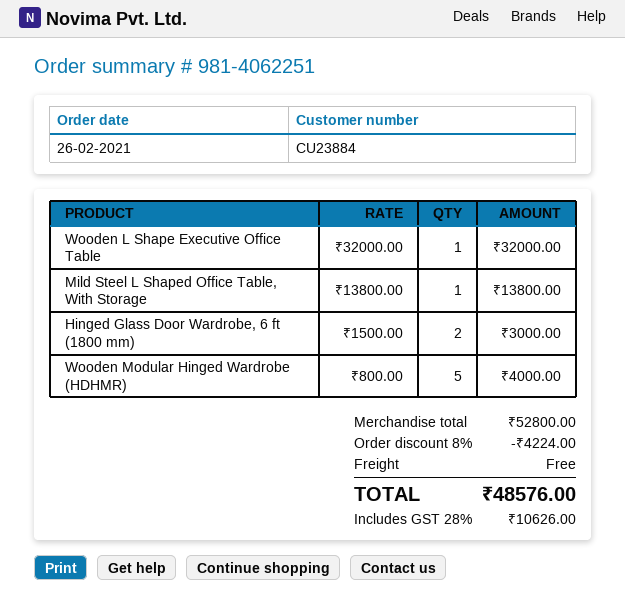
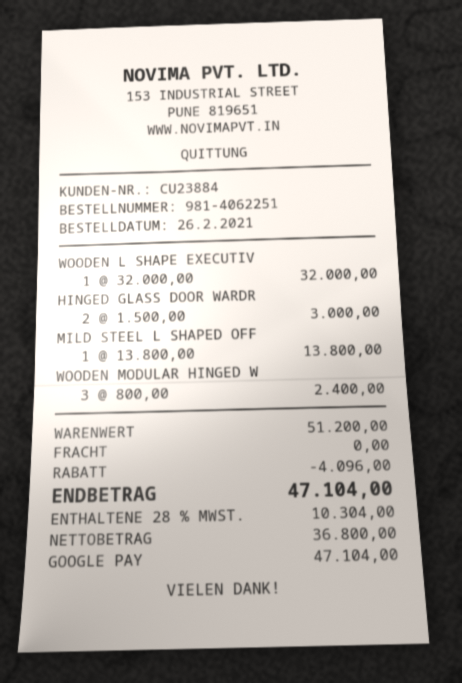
Wooden Modular Hinged Wardrobe (HDHMR): 5 x 800.00 = 4000.00 -> 3 x 800.00 = 2400.00
subtotal: 52800.00 -> 51200.00
discount: 4224.00 -> 4096.00
tax: 28% = 10626.00 -> 28% = 10304.00
total: 48576.00 -> 47104.00

